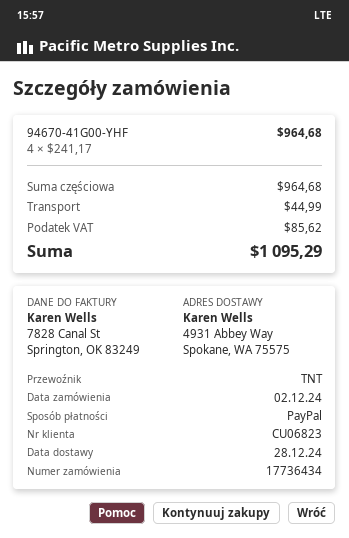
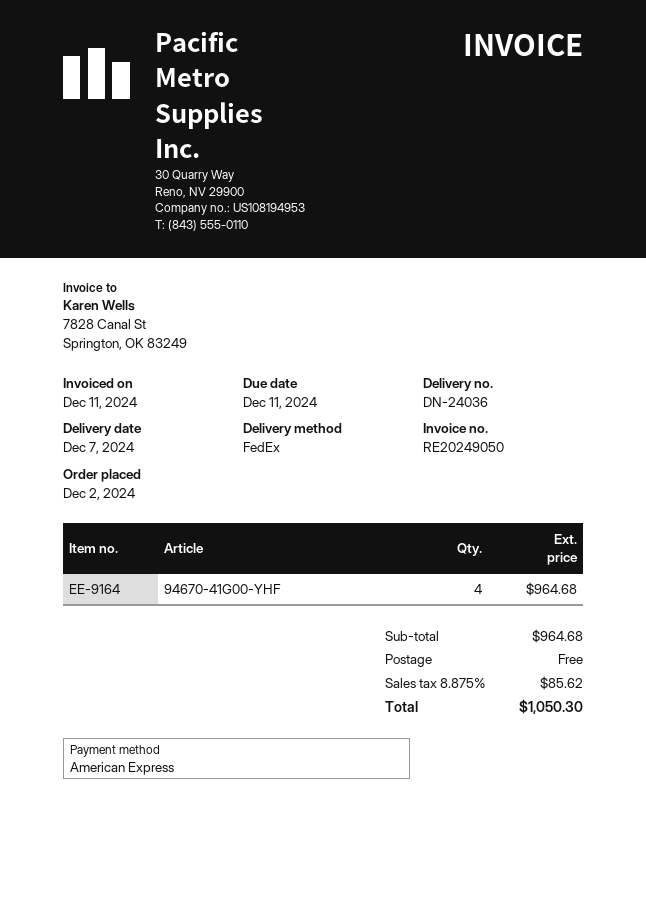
delivery date: 2024-12-28 -> 2024-12-07
payment method: PayPal -> American Express
shipping method: TNT -> FedEx
shipping: 44.99 -> 0.00
total: 1095.29 -> 1050.30

